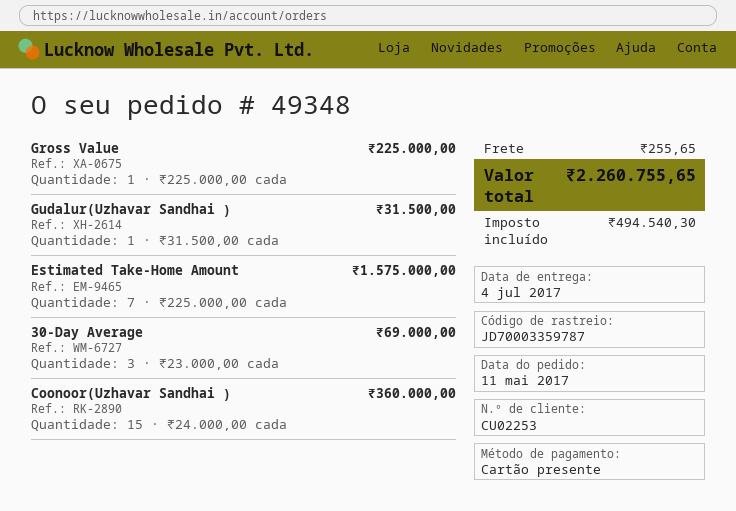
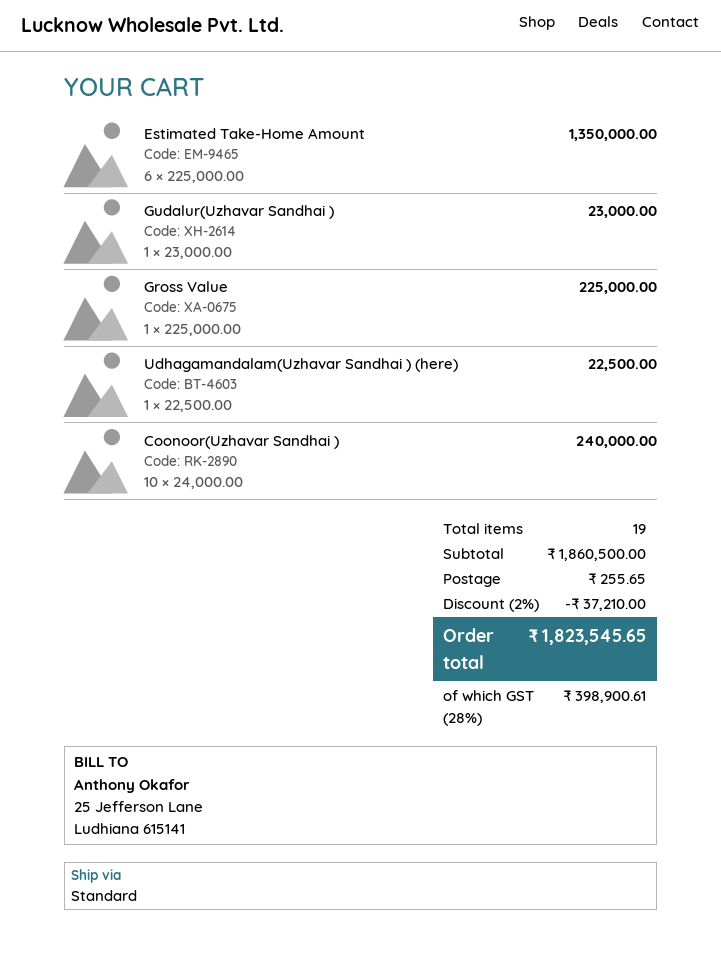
Gudalur(Uzhavar Sandhai ): 1 x 31500.00 = 31500.00 -> 1 x 23000.00 = 23000.00
Estimated Take-Home Amount: 7 x 225000.00 = 1575000.00 -> 6 x 225000.00 = 1350000.00
30-Day Average: 3 x 23000.00 = 69000.00 -> none
Coonoor(Uzhavar Sandhai ): 15 x 24000.00 = 360000.00 -> 10 x 24000.00 = 240000.00
Udhagamandalam(Uzhavar Sandhai ) (here): none -> 1 x 22500.00 = 22500.00
discount: none -> 2% = 37210.00
tax: 494540.30 -> 398900.61
total: 2260755.65 -> 1823545.65

